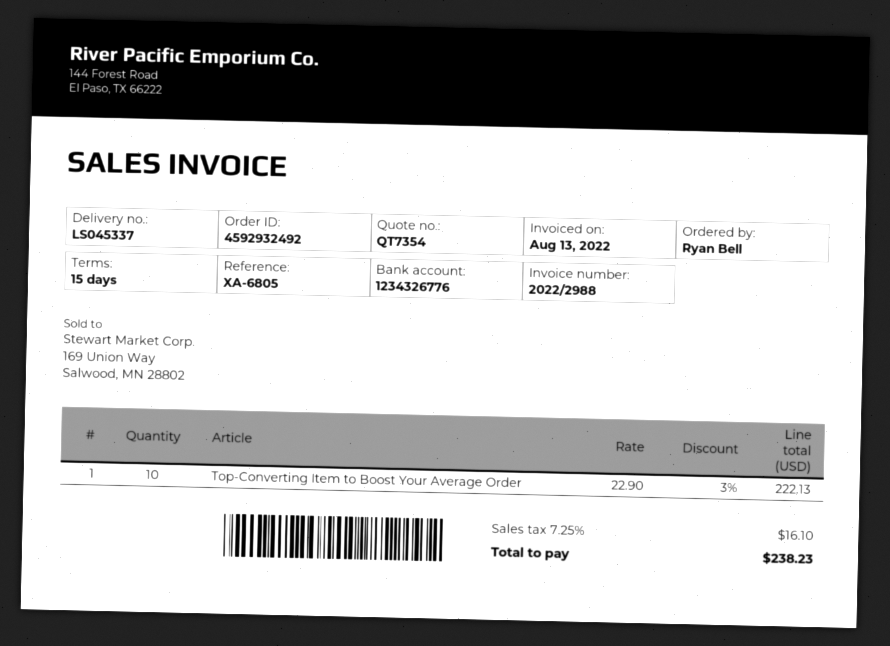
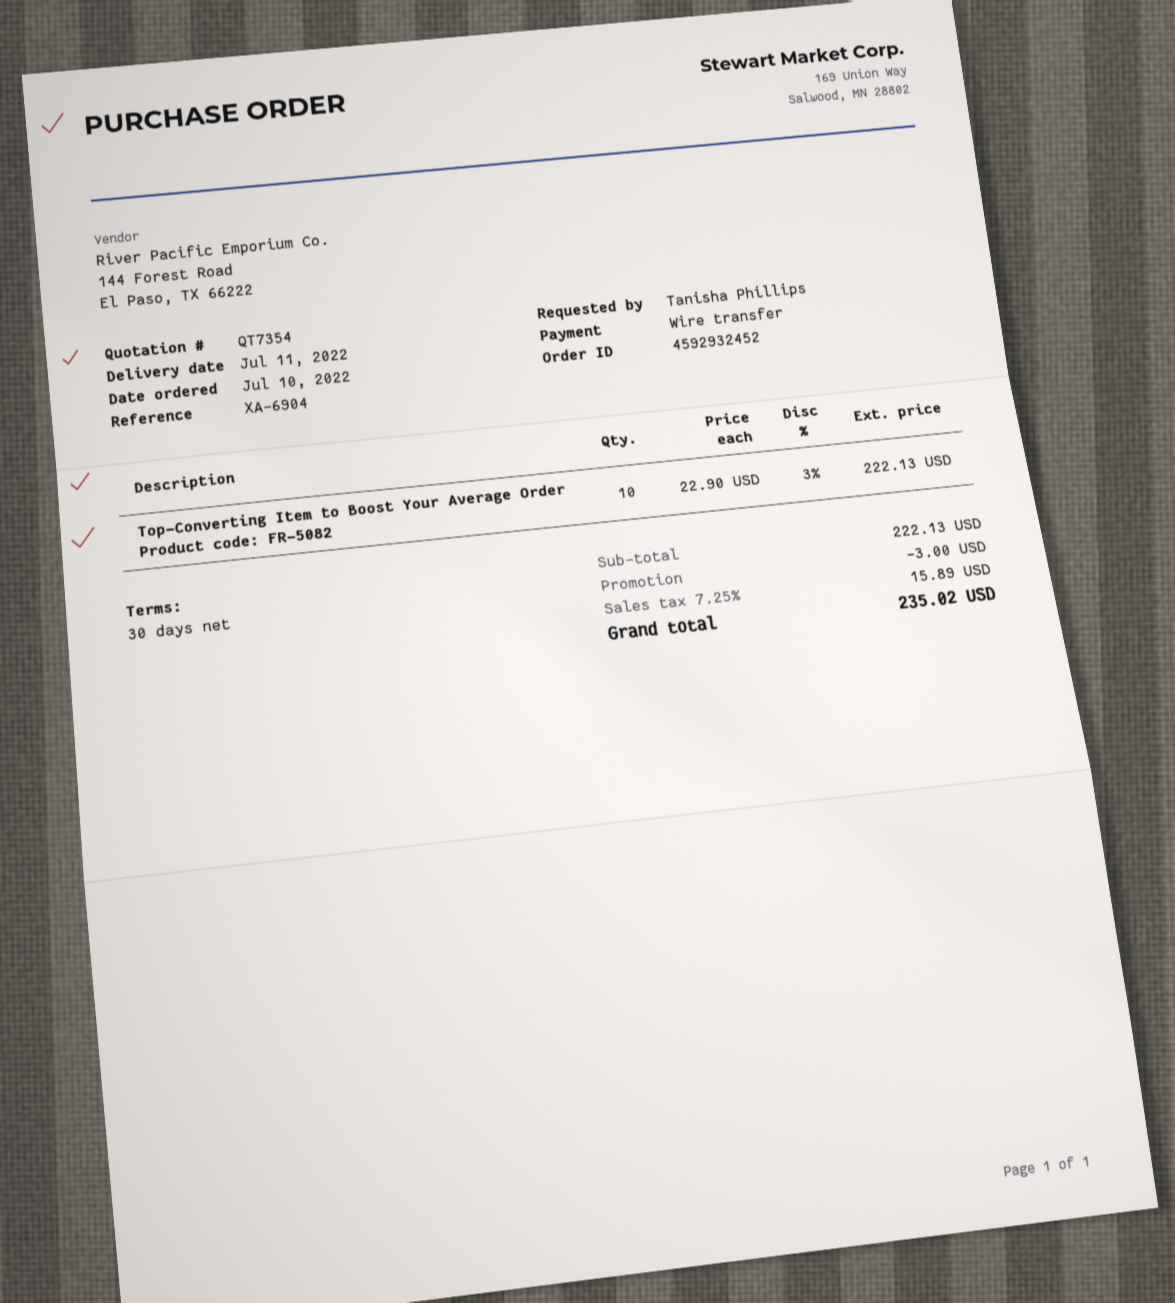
order number: 4592932492 -> 4592932452
payment terms: 15 days -> 30 days
reference: XA-6805 -> XA-6904
ordered by: Ryan Bell -> Tanisha Phillips
discount: none -> 3.00
tax: 7.25% = 16.10 -> 7.25% = 15.89
total: 238.23 -> 235.02

